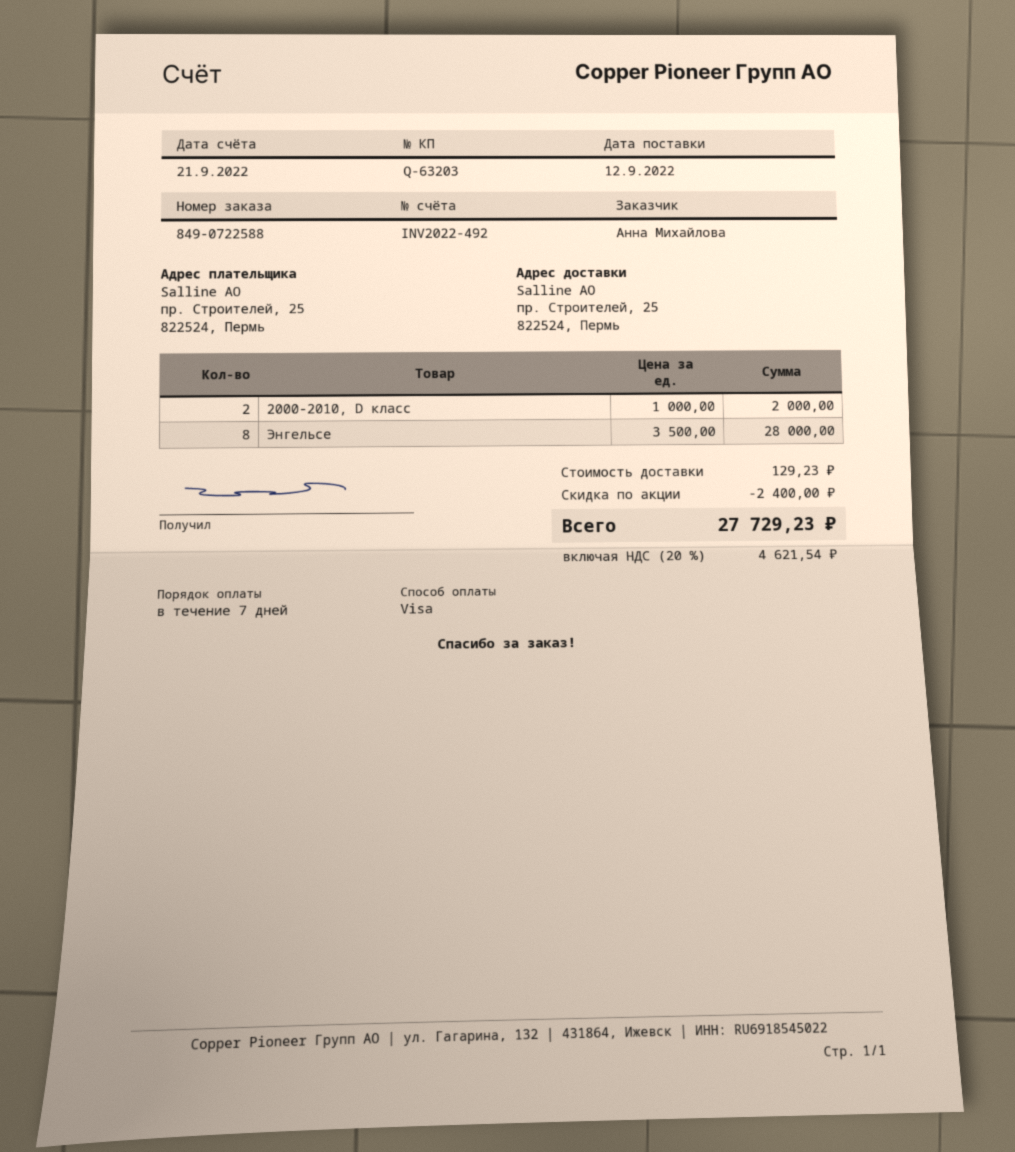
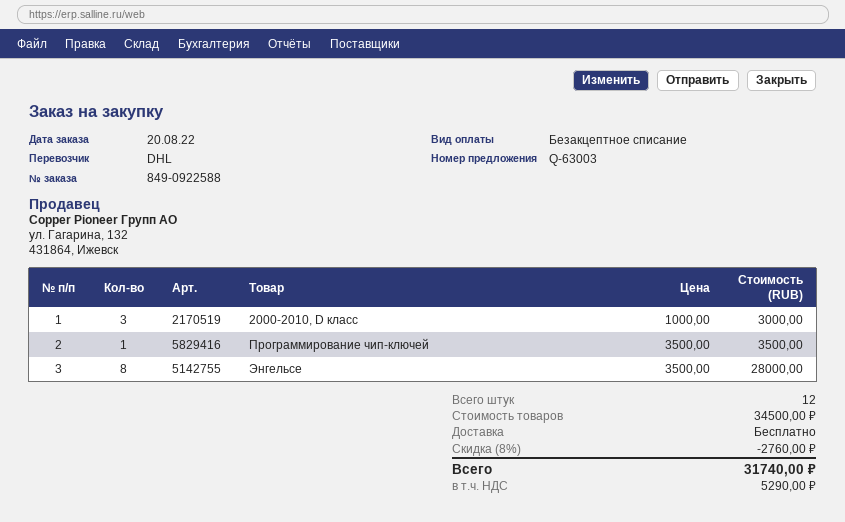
quote number: Q-63203 -> Q-63003
order number: 849-0722588 -> 849-0922588
payment method: Visa -> direct debit
2000-2010, D класс: 2 x 1000.00 = 2000.00 -> 3 x 1000.00 = 3000.00
Программирование чип-ключей: none -> 1 x 3500.00 = 3500.00
discount: 2400.00 -> 2760.00
shipping: 129.23 -> 0.00
tax: 4621.54 -> 5290.00
total: 27729.23 -> 31740.00

